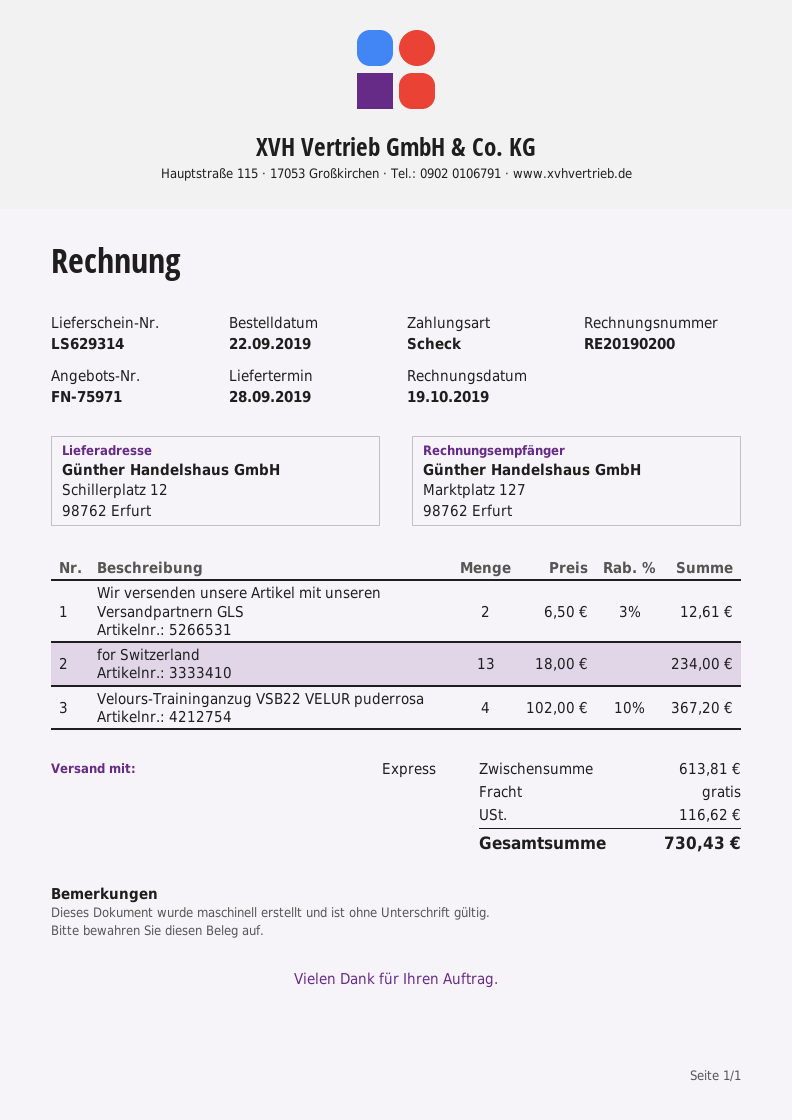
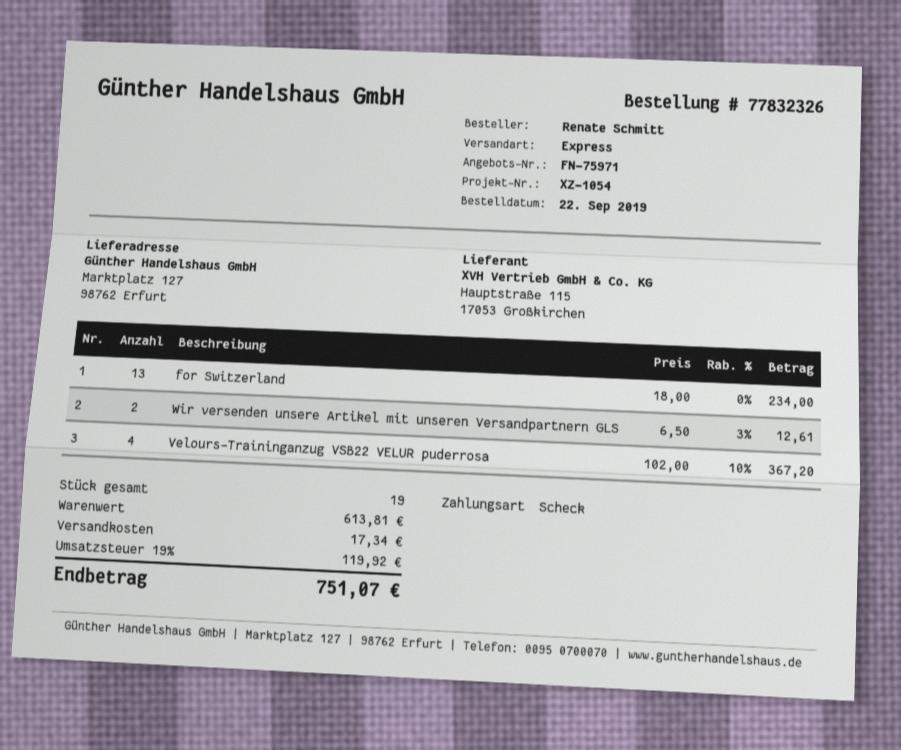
ship to: Schillerplatz 12, 98762 Erfurt -> Marktplatz 127, 98762 Erfurt
shipping: 0.00 -> 17.34
tax: 116.62 -> 119.92
total: 730.43 -> 751.07

